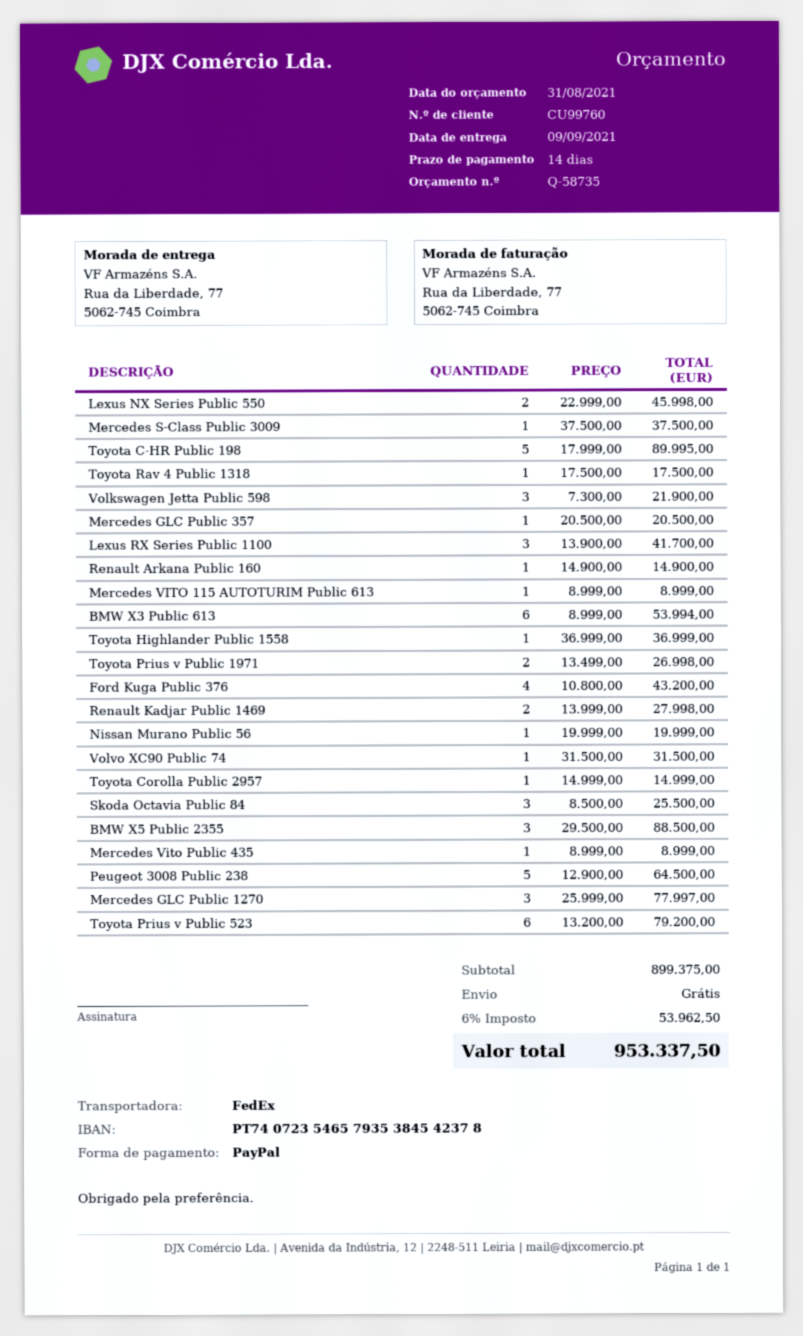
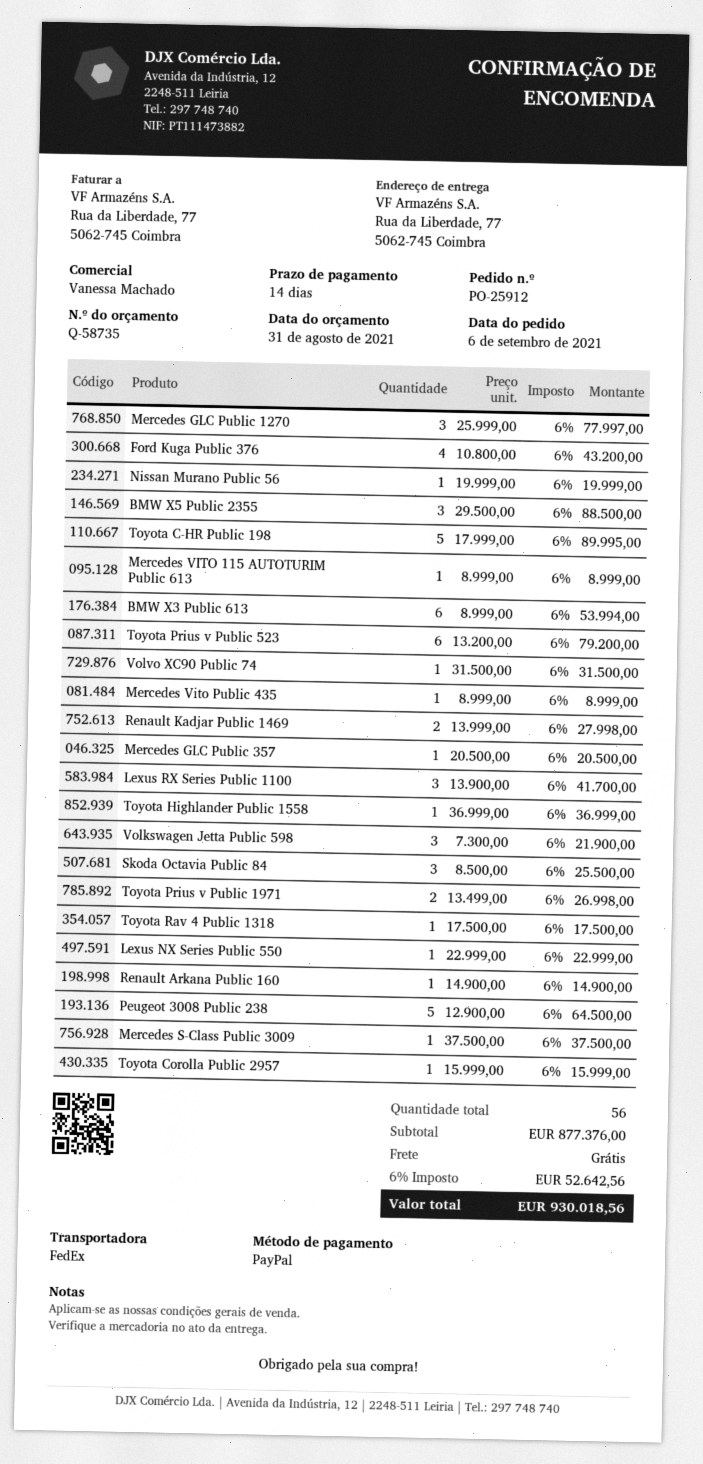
Lexus NX Series Public 550: 2 x 22999.00 = 45998.00 -> 1 x 22999.00 = 22999.00
Toyota Corolla Public 2957: 1 x 14999.00 = 14999.00 -> 1 x 15999.00 = 15999.00
subtotal: 899375.00 -> 877376.00
tax: 6% = 53962.50 -> 6% = 52642.56
total: 953337.50 -> 930018.56

